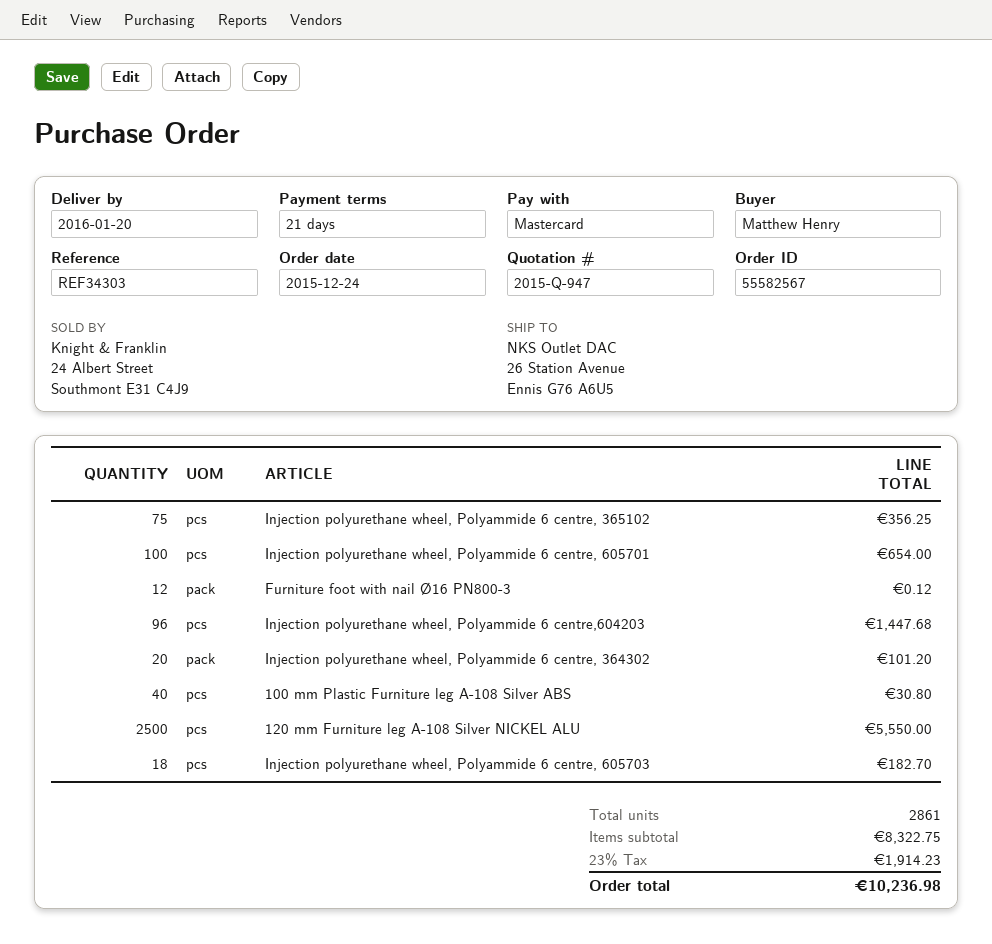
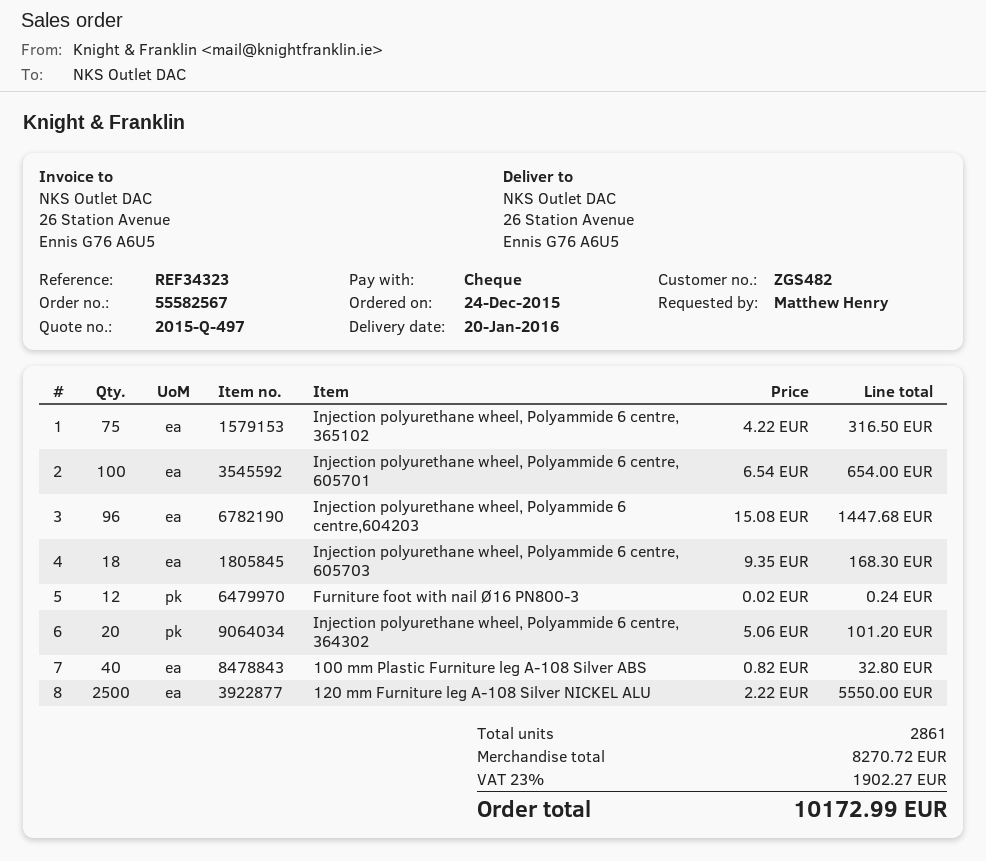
quote number: 2015-Q-947 -> 2015-Q-497
reference: REF34303 -> REF34323
payment method: Mastercard -> cheque
Injection polyurethane wheel, Polyammide 6 centre, 365102: 75 for 356.25 -> 75 for 316.50
Furniture foot with nail Ø16 PN800-3: 12 for 0.12 -> 12 for 0.24
100 mm Plastic Furniture leg А-108 Silver ABS: 40 for 30.80 -> 40 for 32.80
Injection polyurethane wheel, Polyammide 6 centre, 605703: 18 for 182.70 -> 18 for 168.30
subtotal: 8322.75 -> 8270.72
tax: 23% = 1914.23 -> 23% = 1902.27
total: 10236.98 -> 10172.99

